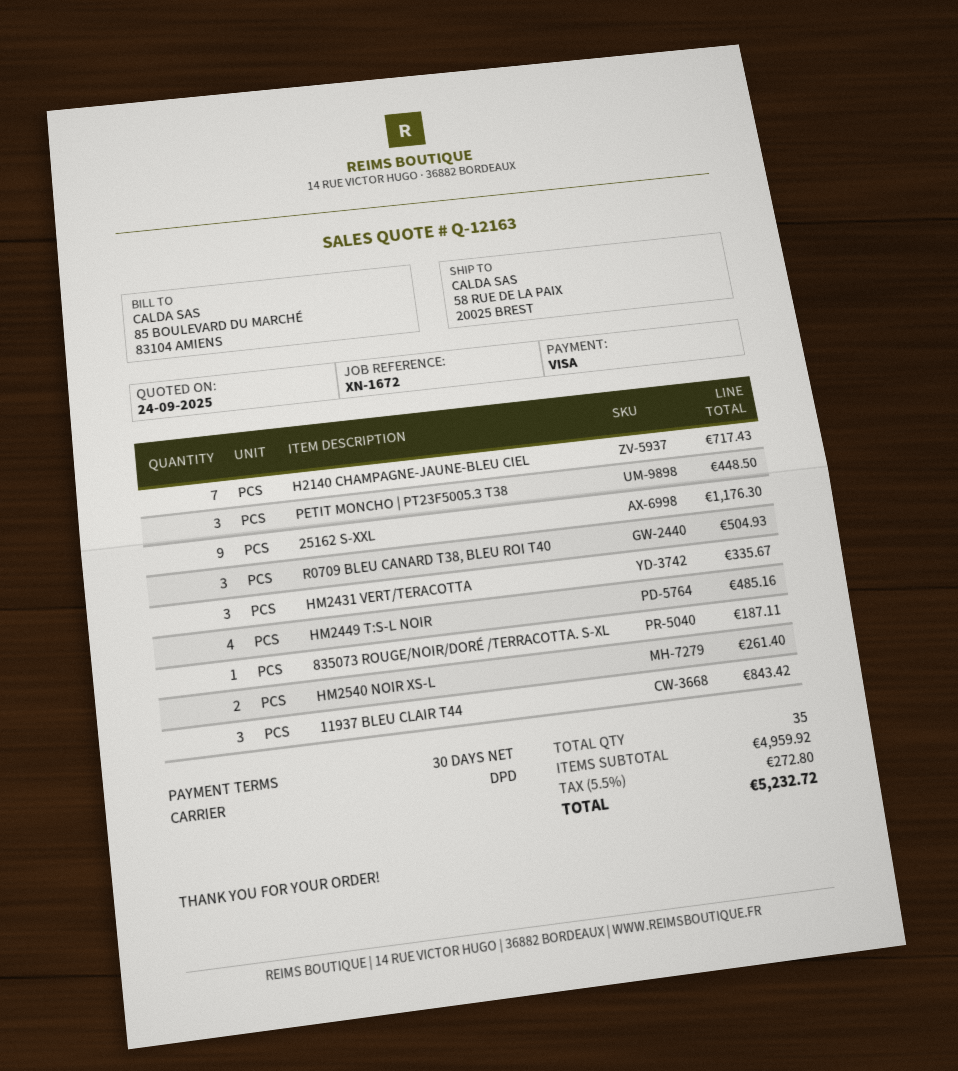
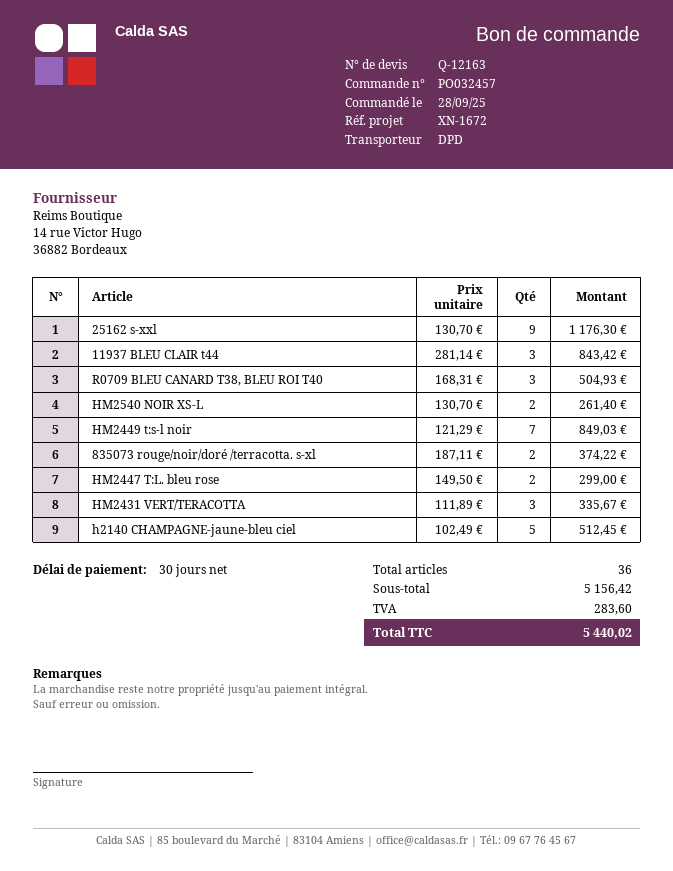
H2140 CHAMPAGNE-JAUNE-BLEU CIEL: 7 for 717.43 -> 5 for 512.45
PETIT MONCHO | PT23F5005.3 T38: 3 for 448.50 -> none
HM2449 T:S-L NOIR: 4 for 485.16 -> 7 for 849.03
835073 ROUGE/NOIR/DORÉ /TERRACOTTA. S-XL: 1 for 187.11 -> 2 for 374.22
HM2447 T:L. bleu rose: none -> 2 for 299.00
total quantity: 35 -> 36
subtotal: 4959.92 -> 5156.42
tax: 272.80 -> 283.60
total: 5232.72 -> 5440.02

